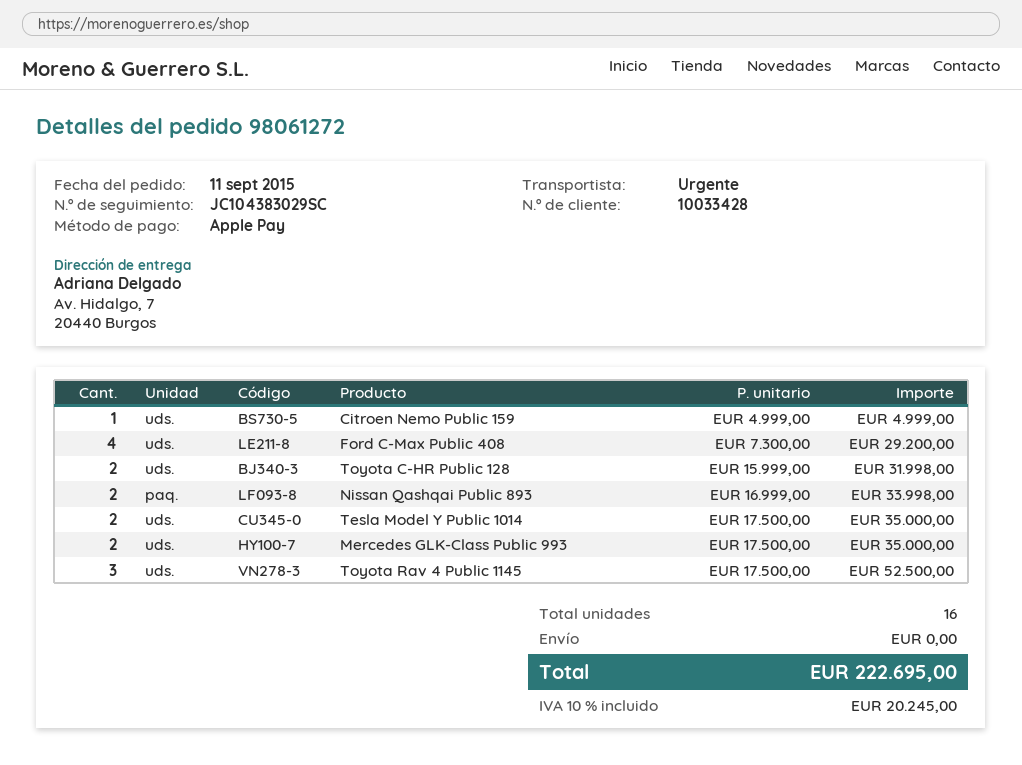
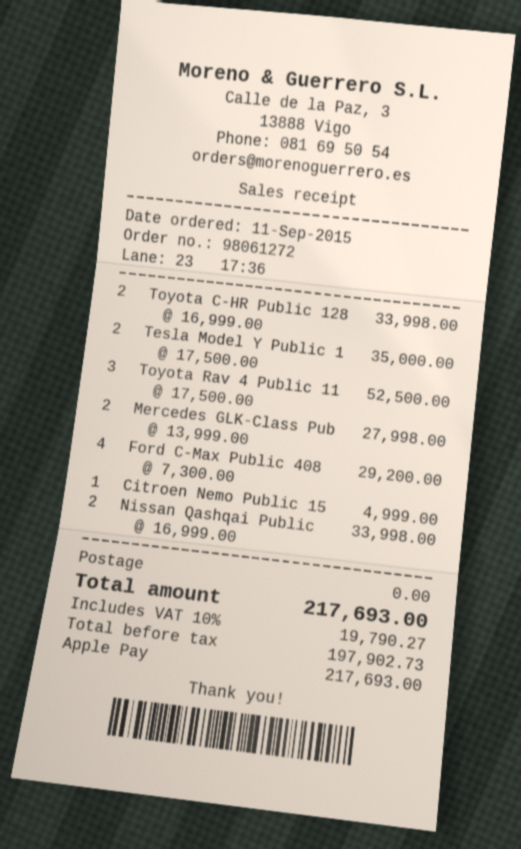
Toyota C-HR Public 128: 2 x 15999.00 = 31998.00 -> 2 x 16999.00 = 33998.00
Mercedes GLK-Class Public 993: 2 x 17500.00 = 35000.00 -> 2 x 13999.00 = 27998.00
tax: 10% = 20245.00 -> 10% = 19790.27
total: 222695.00 -> 217693.00

